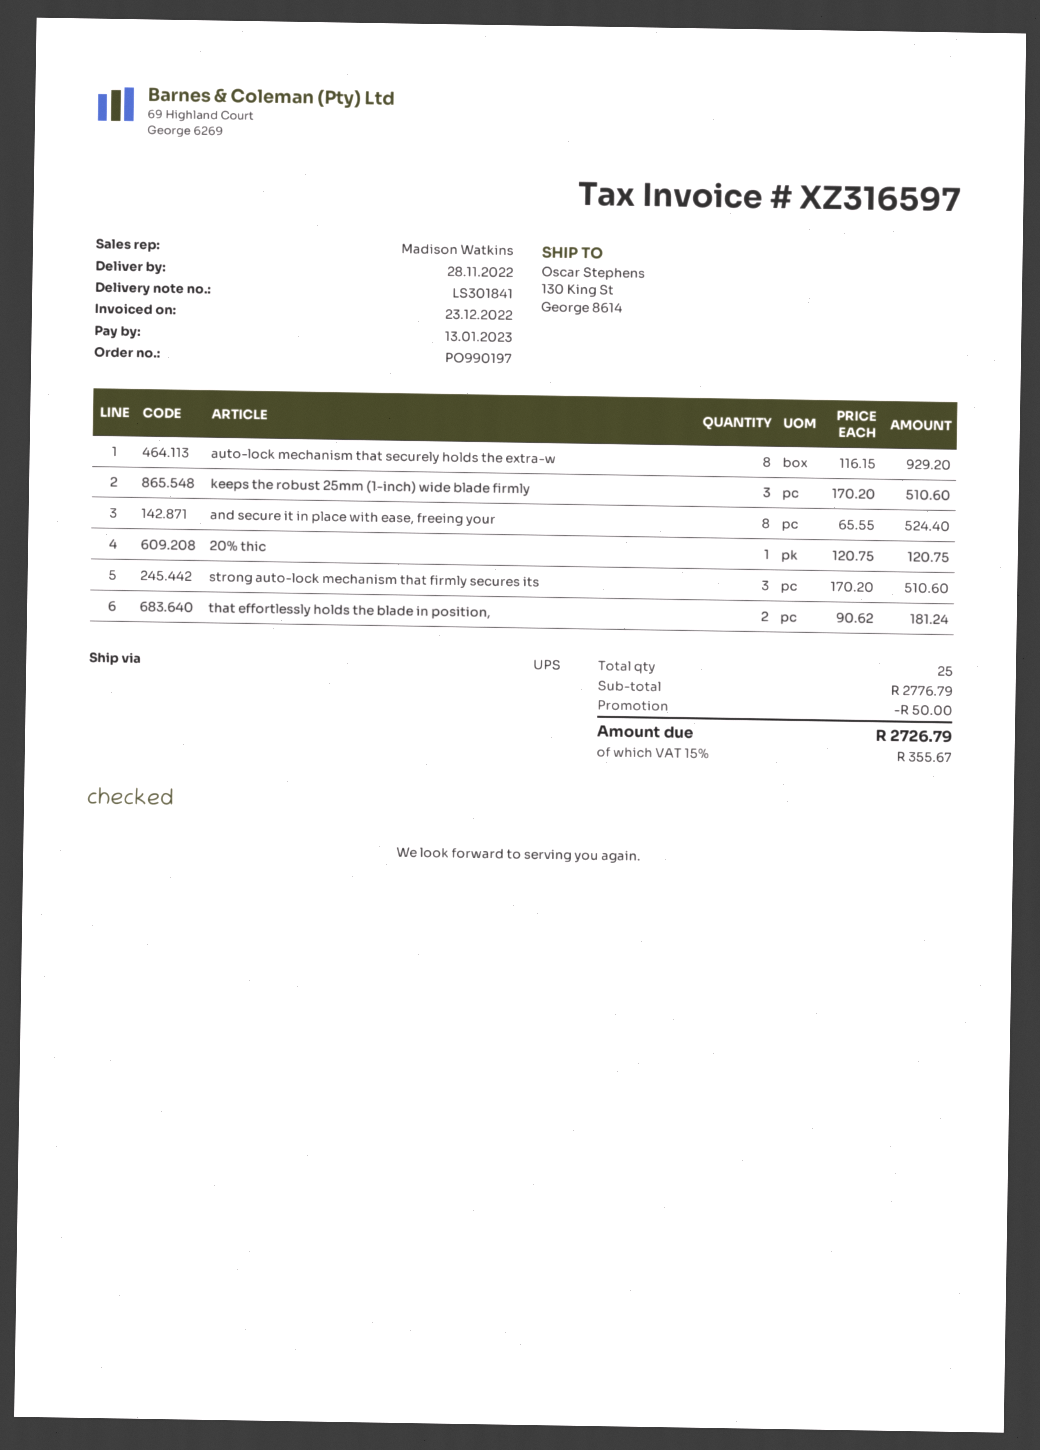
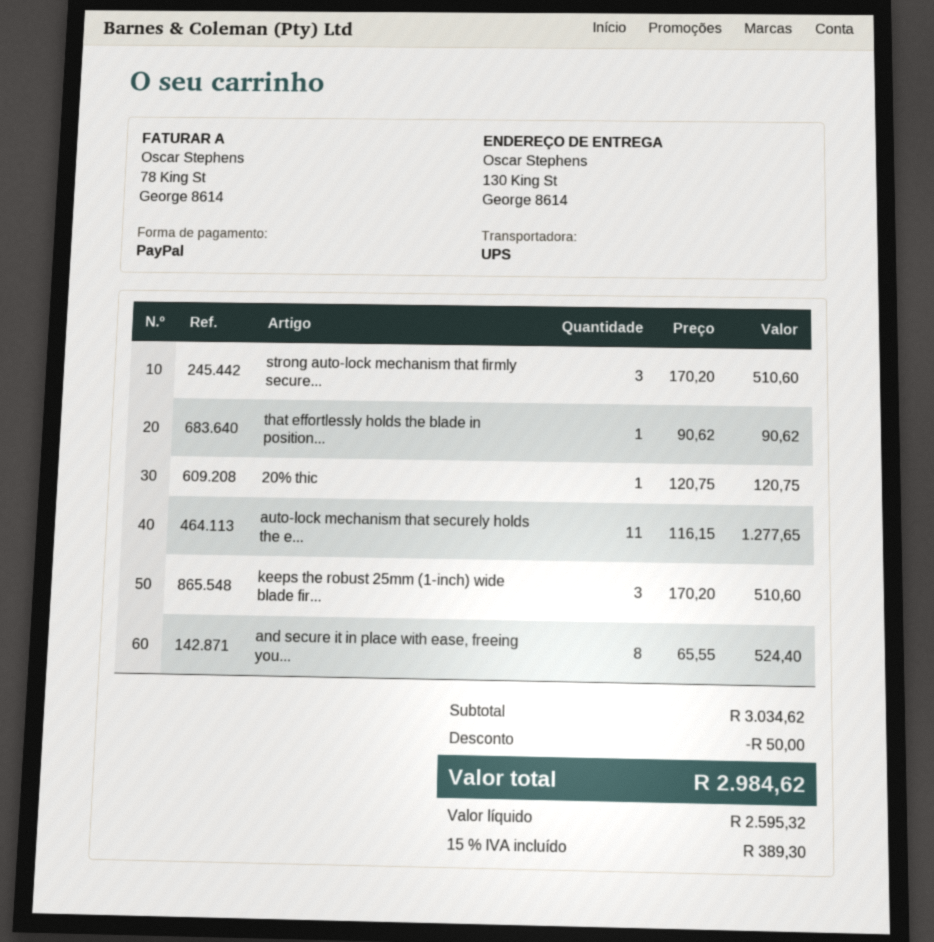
auto-lock mechanism that securely holds the extra-w: 8 x 116.15 = 929.20 -> 11 x 116.15 = 1277.65
that effortlessly holds the blade in position,: 2 x 90.62 = 181.24 -> 1 x 90.62 = 90.62
subtotal: 2776.79 -> 3034.62
tax: 15% = 355.67 -> 15% = 389.30
total: 2726.79 -> 2984.62

